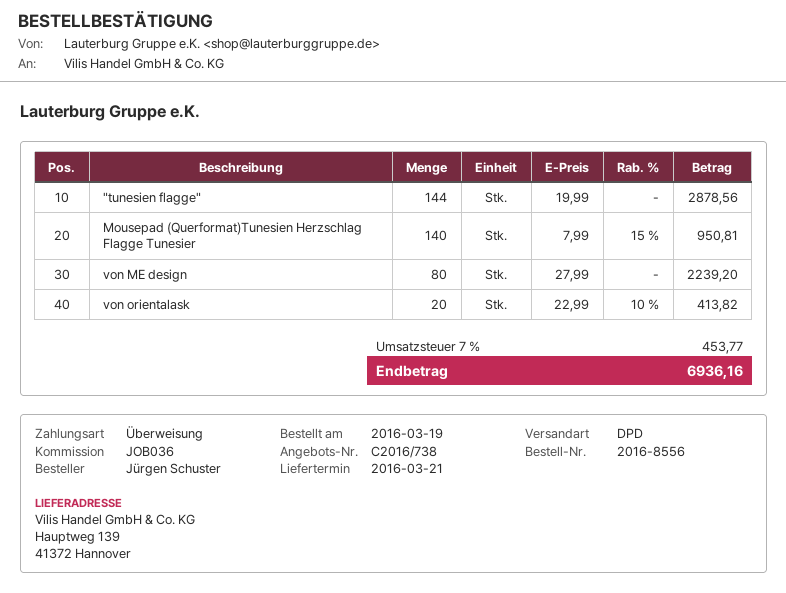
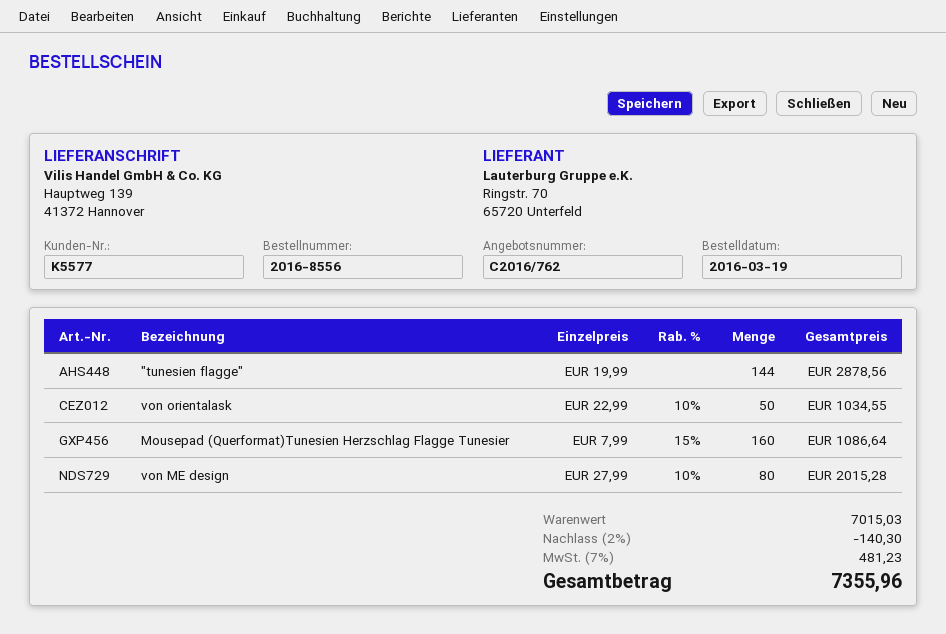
quote number: C2016/738 -> C2016/762
Mousepad (Querformat)Tunesien Herzschlag Flagge Tunesier: 140 x 7.99 - 15% = 950.81 -> 160 x 7.99 - 15% = 1086.64
von ME design: 80 x 27.99 = 2239.20 -> 80 x 27.99 - 10% = 2015.28
von orientalask: 20 x 22.99 - 10% = 413.82 -> 50 x 22.99 - 10% = 1034.55
discount: none -> 2% = 140.30
tax: 7% = 453.77 -> 7% = 481.23
total: 6936.16 -> 7355.96

